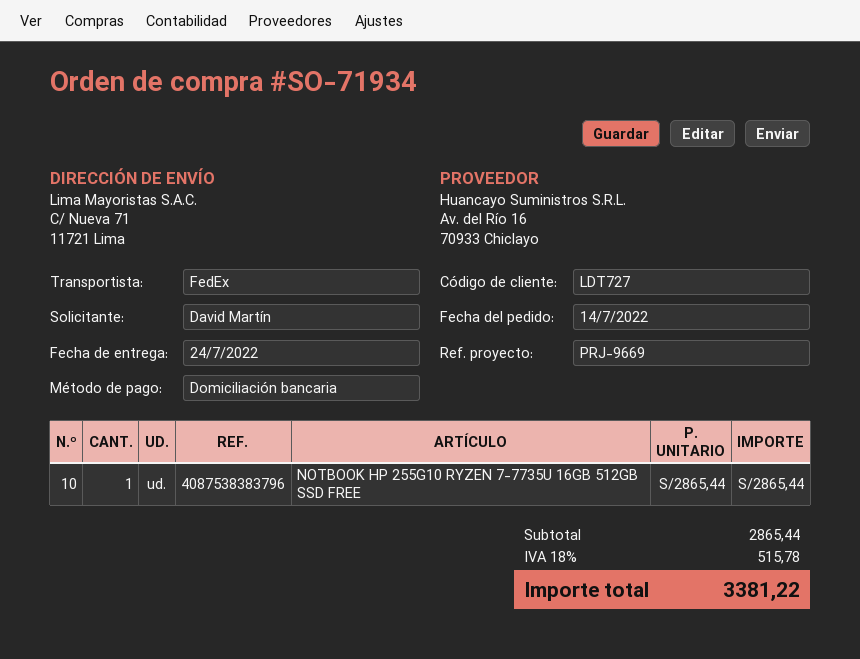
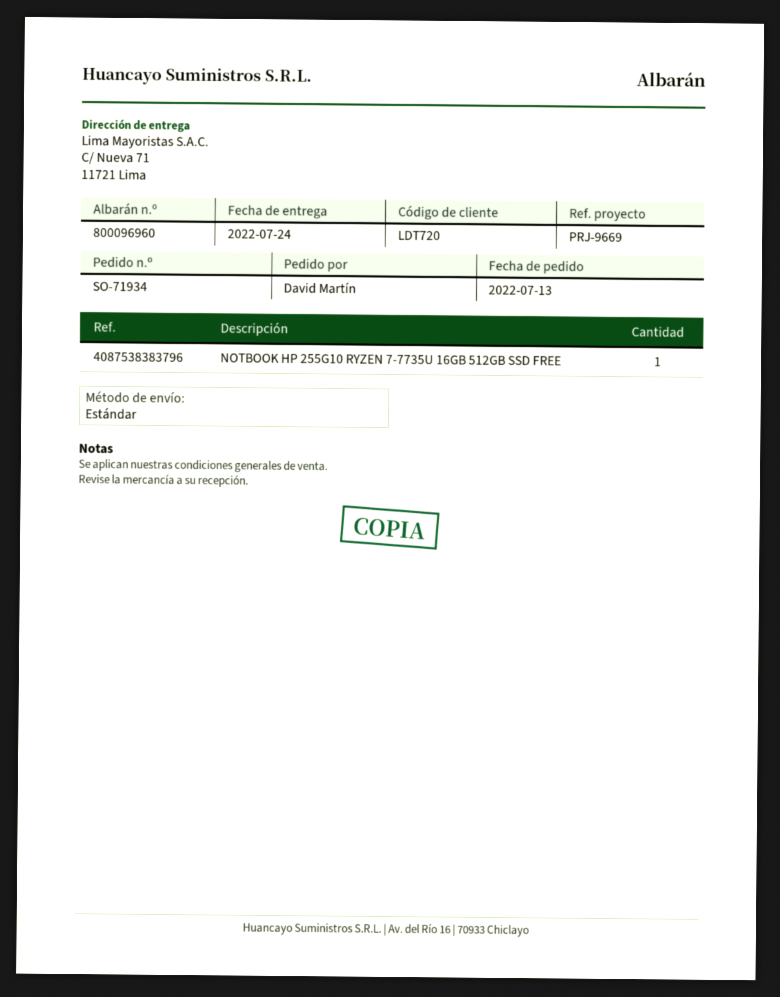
order date: 2022-07-14 -> 2022-07-13
customer number: LDT727 -> LDT720
shipping method: FedEx -> standard

